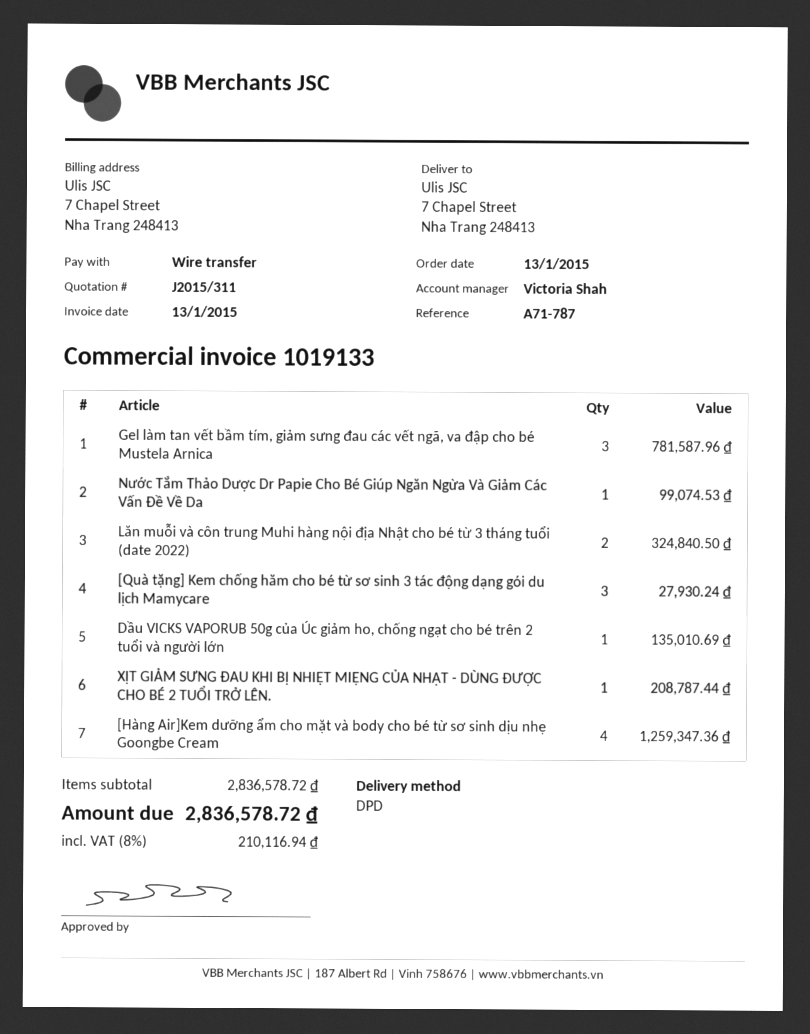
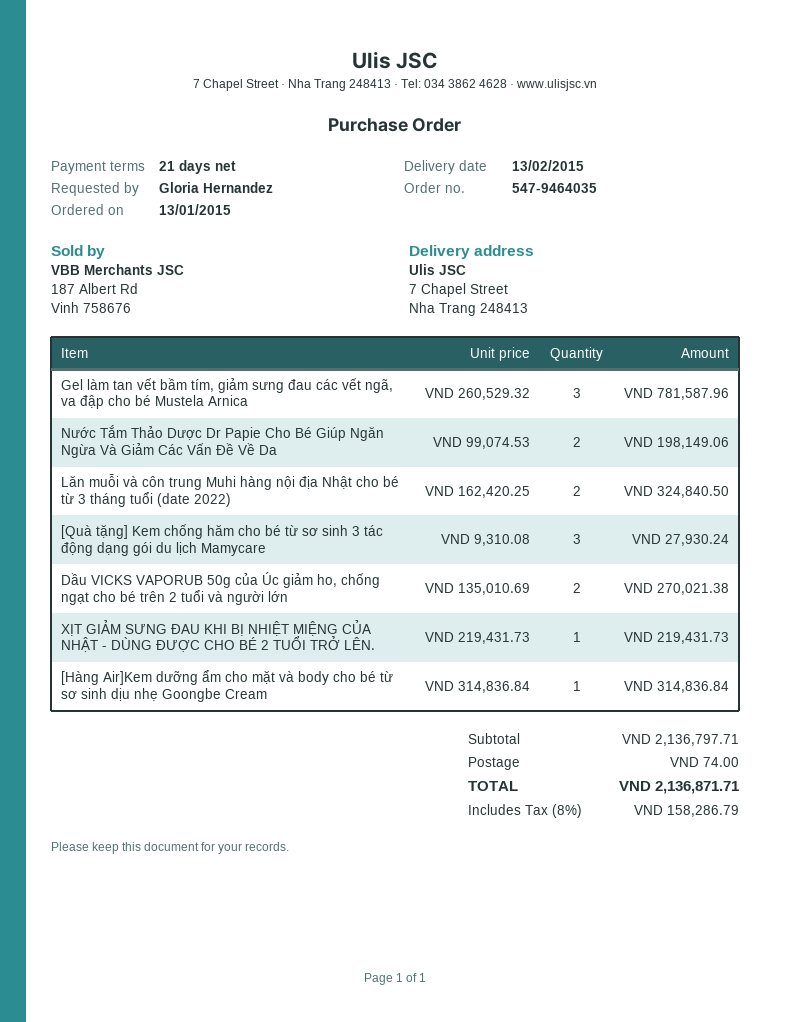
Nước Tắm Thảo Dược Dr Papie Cho Bé Giúp Ngăn Ngừa Và Giảm Các Vấn Đề Về Da: 1 for 99074.53 -> 2 for 198149.06
Dầu VICKS VAPORUB 50g của Úc giảm ho, chống ngạt cho bé trên 2 tuổi và người lớn: 1 for 135010.69 -> 2 for 270021.38
XỊT GIẢM SƯNG ĐAU KHI BỊ NHIỆT MIỆNG CỦA NHẬT - DÙNG ĐƯỢC CHO BÉ 2 TUỔI TRỞ LÊN.: 1 for 208787.44 -> 1 for 219431.73
[Hàng Air]Kem dưỡng ẩm cho mặt và body cho bé từ sơ sinh dịu nhẹ Goongbe Cream: 4 for 1259347.36 -> 1 for 314836.84
subtotal: 2836578.72 -> 2136797.71
shipping: none -> 74.00
tax: 8% = 210116.94 -> 8% = 158286.79
total: 2836578.72 -> 2136871.71

